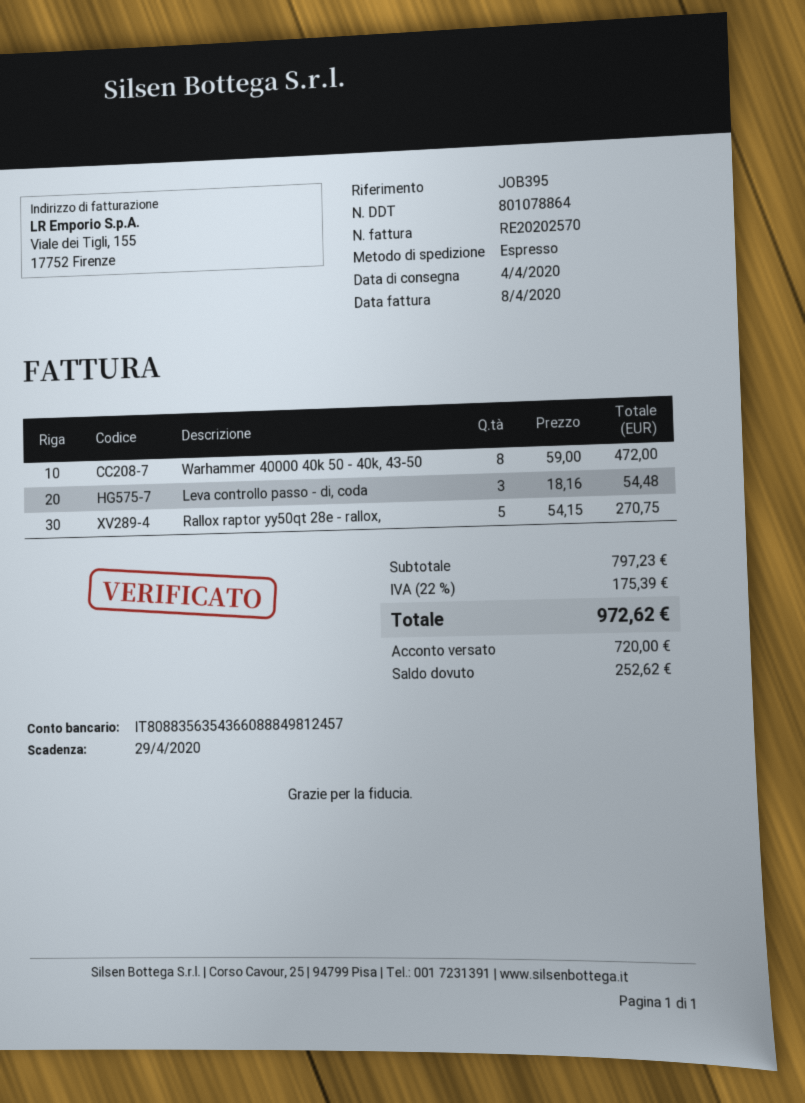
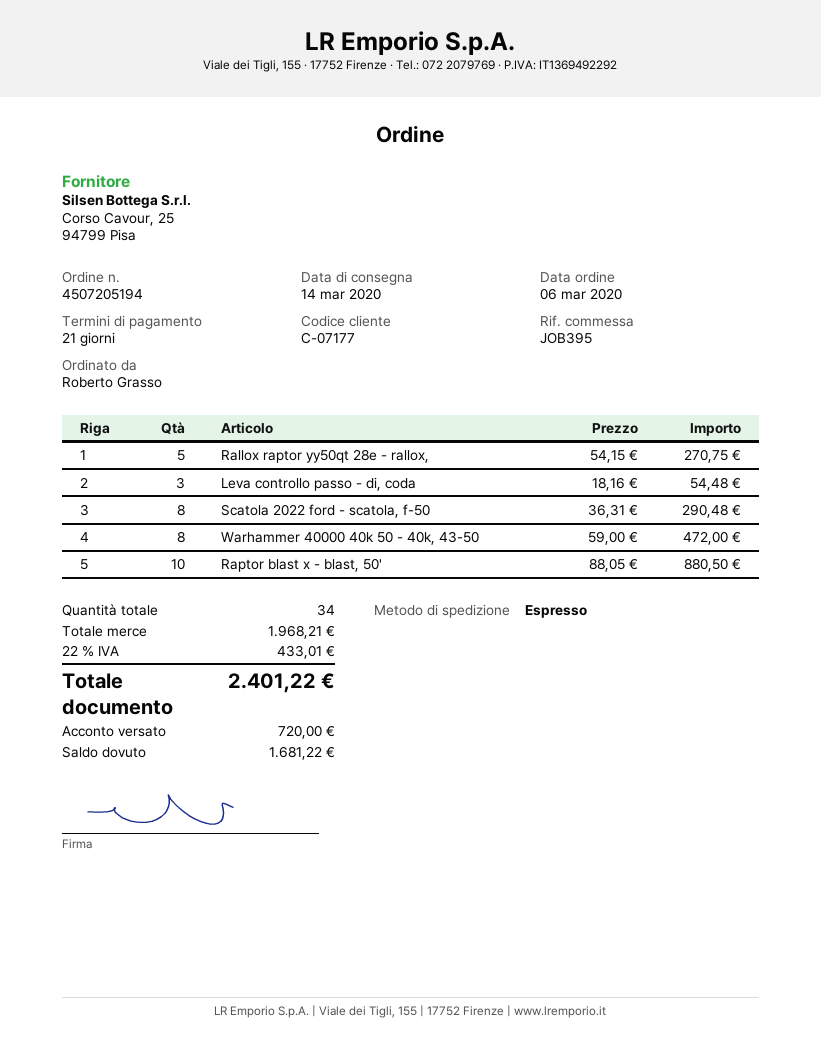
delivery date: 2020-04-04 -> 2020-03-14
Scatola 2022 ford - scatola, f-50: none -> 8 x 36.31 = 290.48
Raptor blast x - blast, 50': none -> 10 x 88.05 = 880.50
subtotal: 797.23 -> 1968.21
tax: 22% = 175.39 -> 22% = 433.01
total: 972.62 -> 2401.22
balance: 252.62 -> 1681.22

